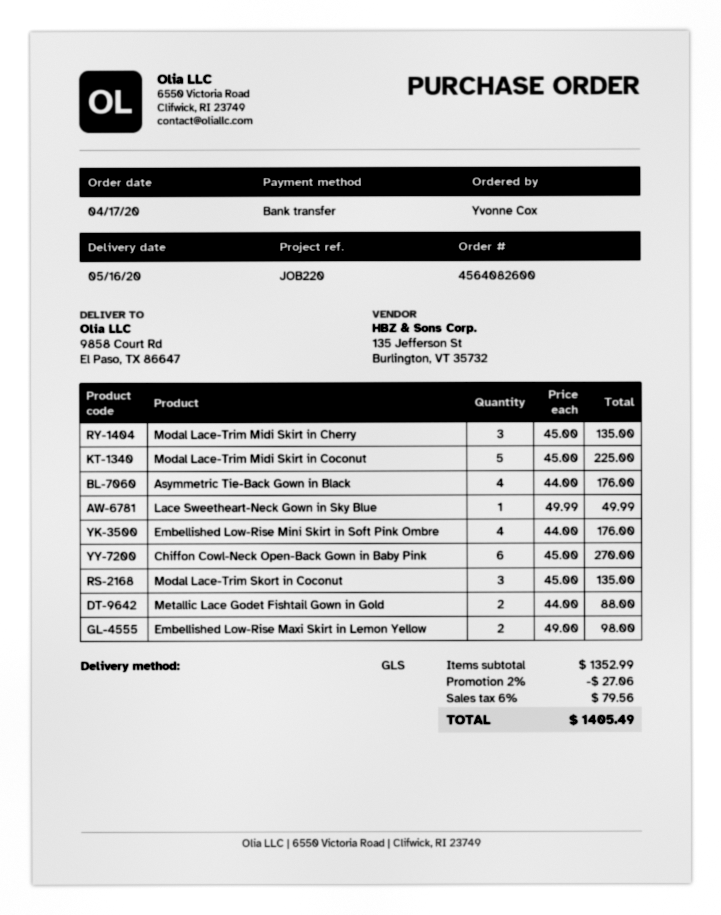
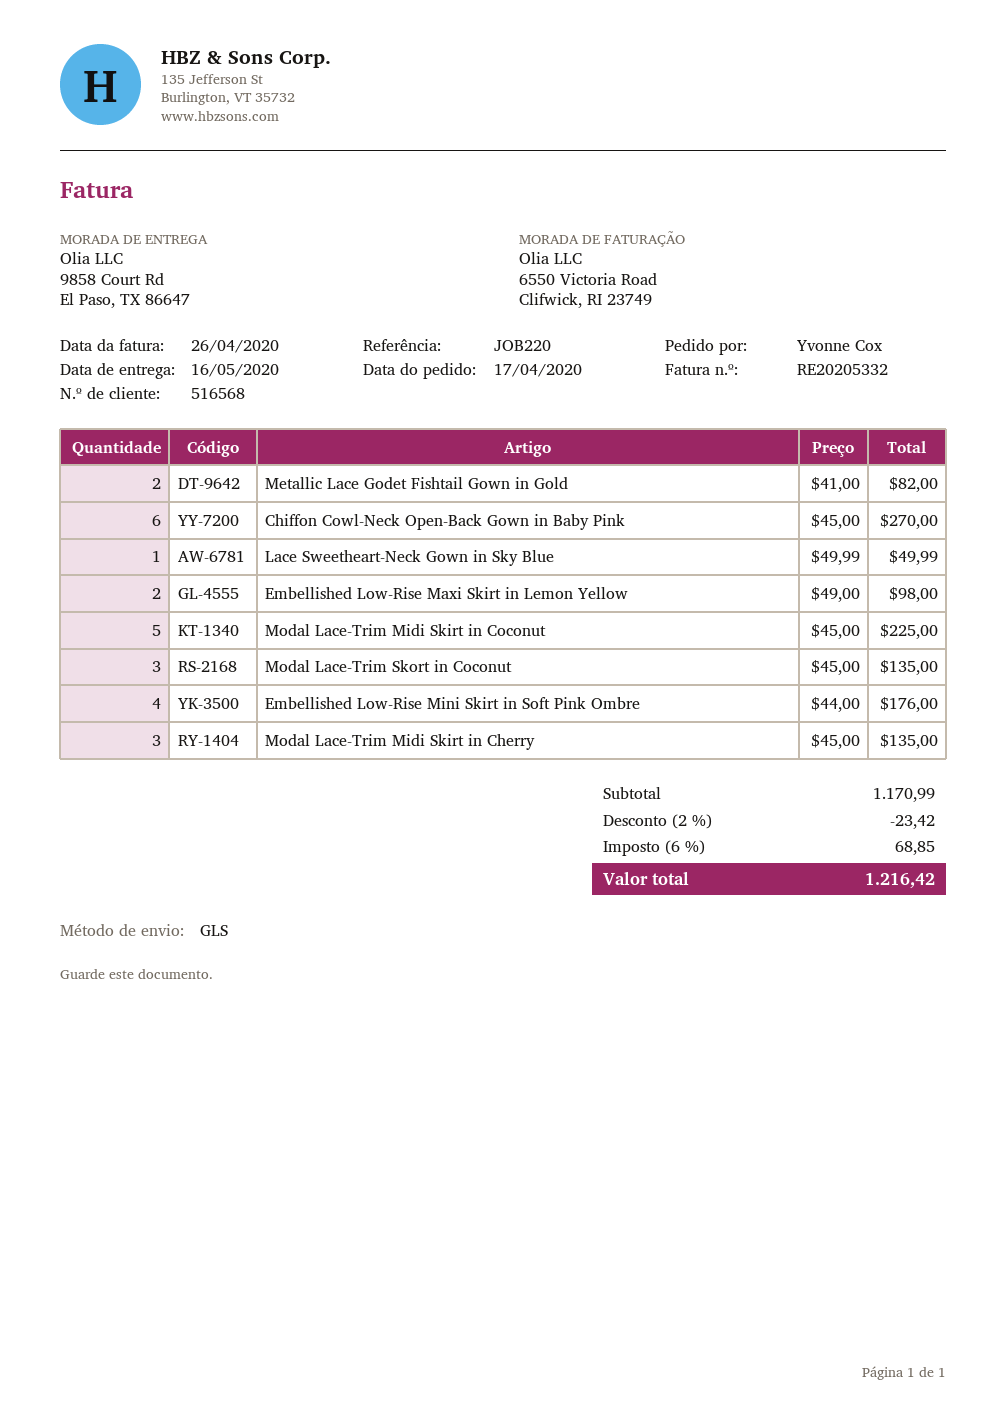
Asymmetric Tie-Back Gown in Black: 4 x 44.00 = 176.00 -> none
Metallic Lace Godet Fishtail Gown in Gold: 2 x 44.00 = 88.00 -> 2 x 41.00 = 82.00
subtotal: 1352.99 -> 1170.99
discount: 2% = 27.06 -> 2% = 23.42
tax: 6% = 79.56 -> 6% = 68.85
total: 1405.49 -> 1216.42

